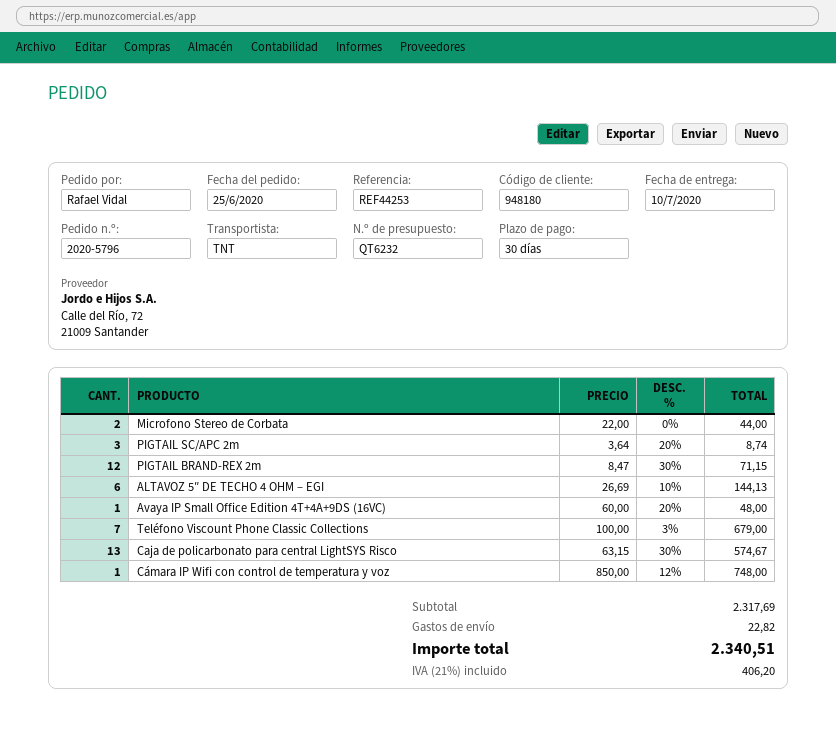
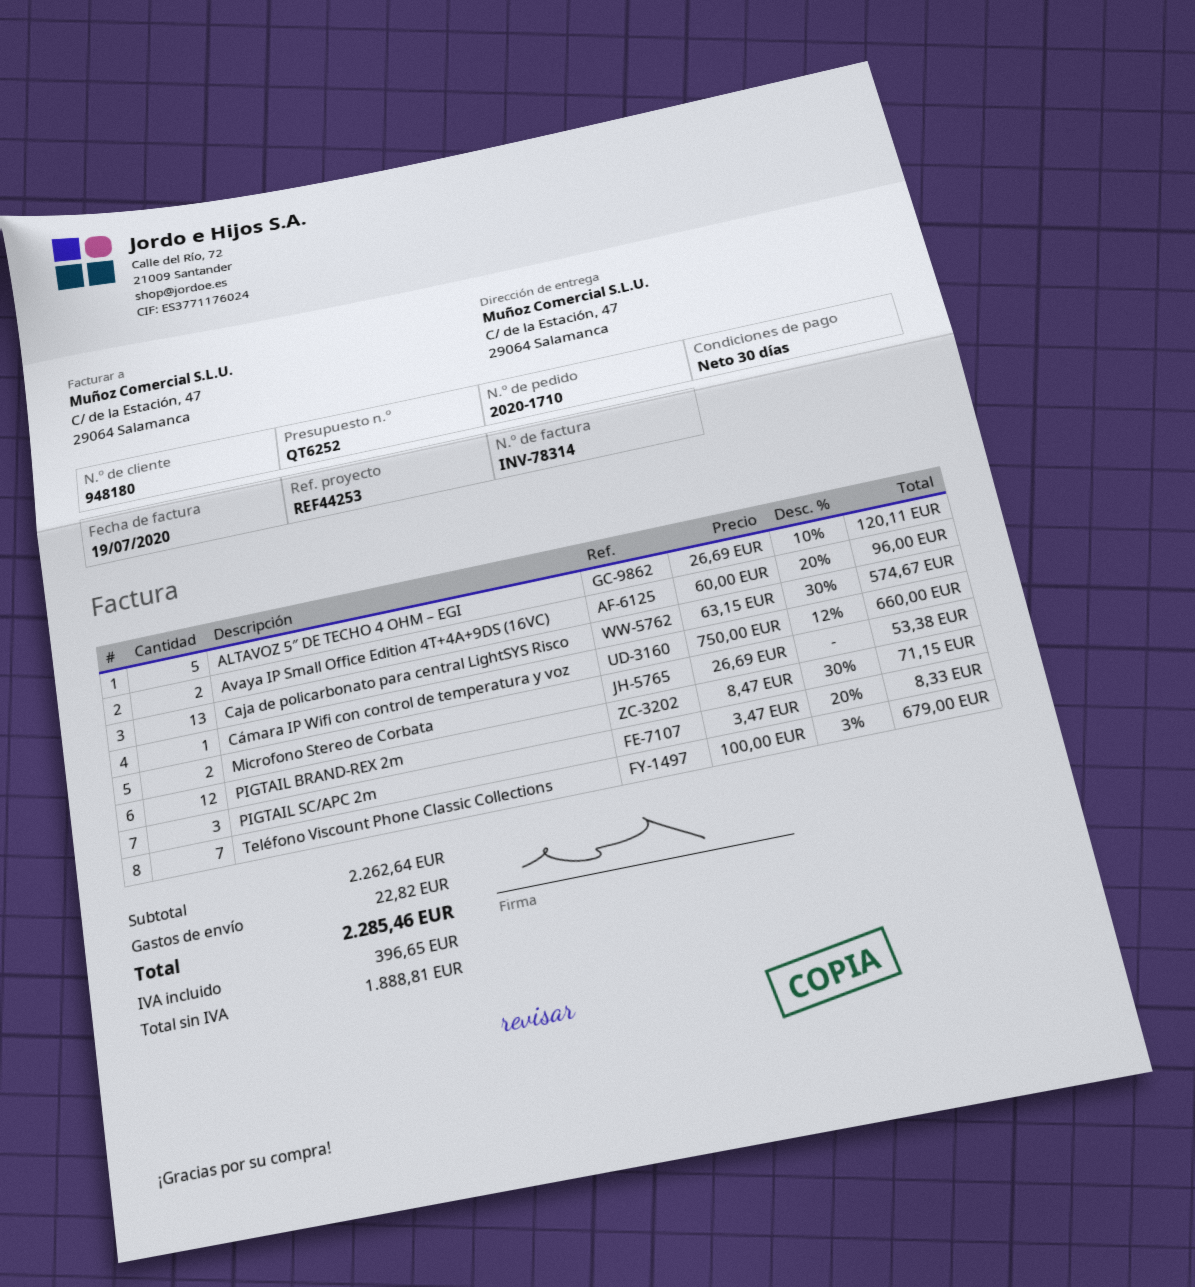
quote number: QT6232 -> QT6252
order number: 2020-5796 -> 2020-1710
Microfono Stereo de Corbata: 2 x 22.00 = 44.00 -> 2 x 26.69 = 53.38
PIGTAIL SC/APC 2m: 3 x 3.64 - 20% = 8.74 -> 3 x 3.47 - 20% = 8.33
ALTAVOZ 5″ DE TECHO 4 OHM – EGI: 6 x 26.69 - 10% = 144.13 -> 5 x 26.69 - 10% = 120.11
Avaya IP Small Office Edition 4T+4A+9DS (16VC): 1 x 60.00 - 20% = 48.00 -> 2 x 60.00 - 20% = 96.00
Cámara IP Wifi con control de temperatura y voz: 1 x 850.00 - 12% = 748.00 -> 1 x 750.00 - 12% = 660.00
subtotal: 2317.69 -> 2262.64
tax: 406.20 -> 396.65
total: 2340.51 -> 2285.46

